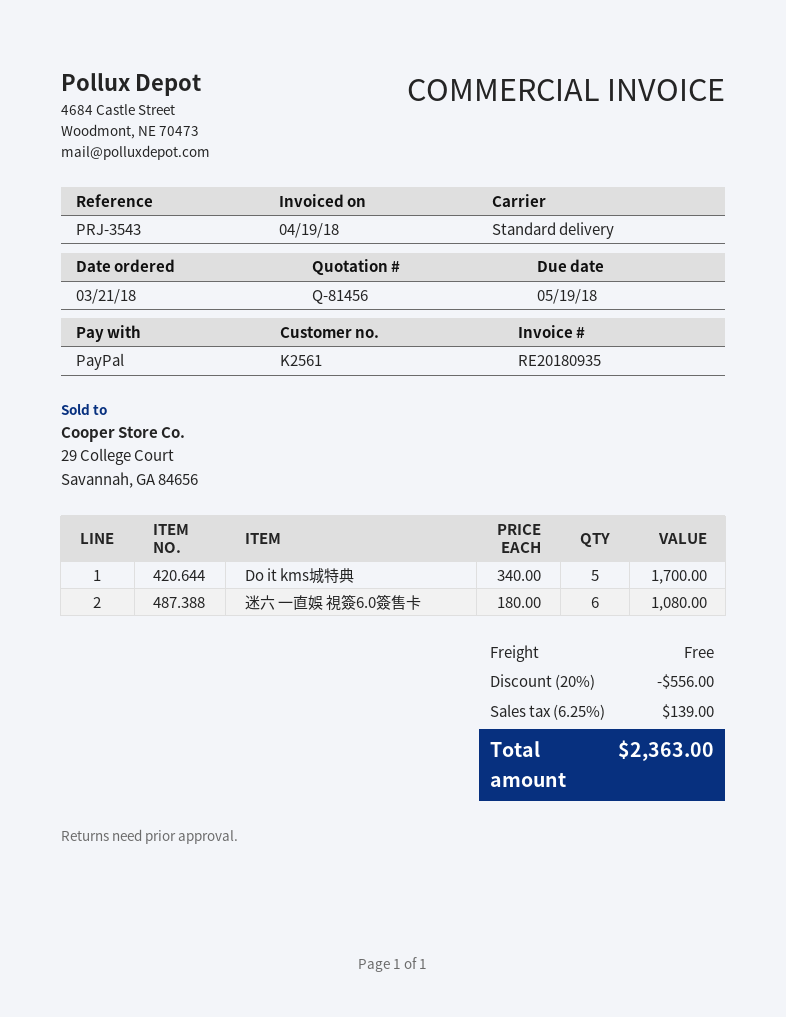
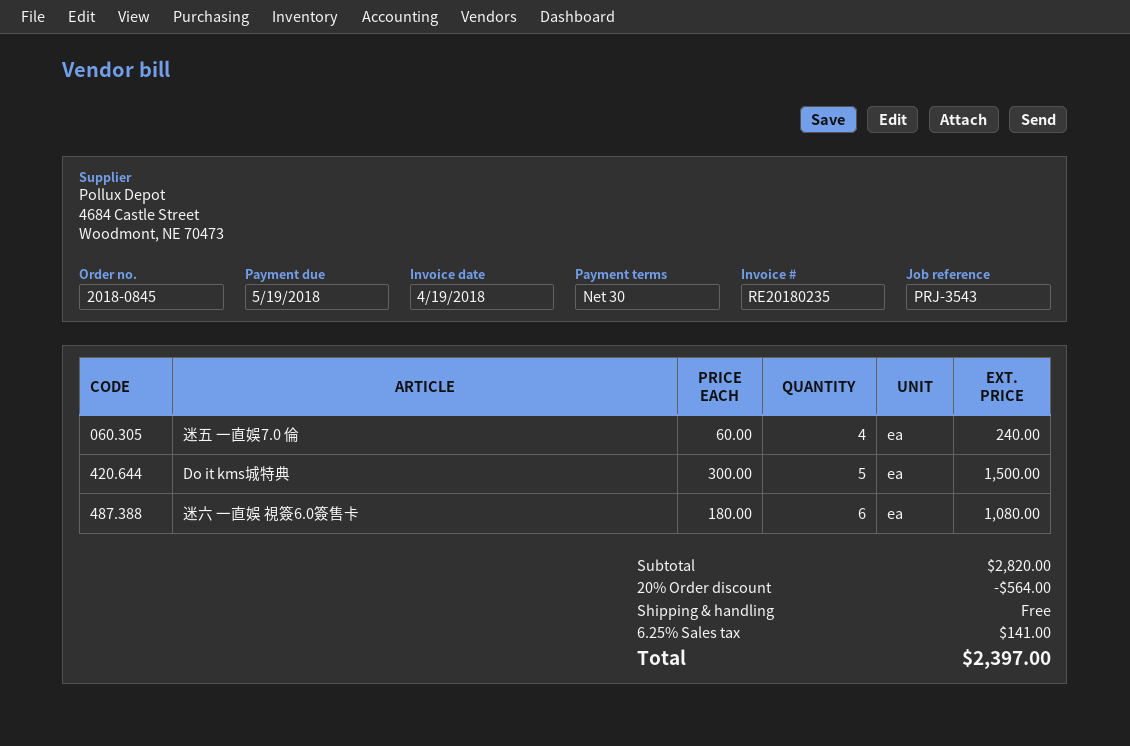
invoice number: RE20180935 -> RE20180235
Do it kms城特典: 5 x 340.00 = 1700.00 -> 5 x 300.00 = 1500.00
迷五 一直娛7.0 倫: none -> 4 x 60.00 = 240.00
discount: 20% = 556.00 -> 20% = 564.00
tax: 6.25% = 139.00 -> 6.25% = 141.00
total: 2363.00 -> 2397.00

